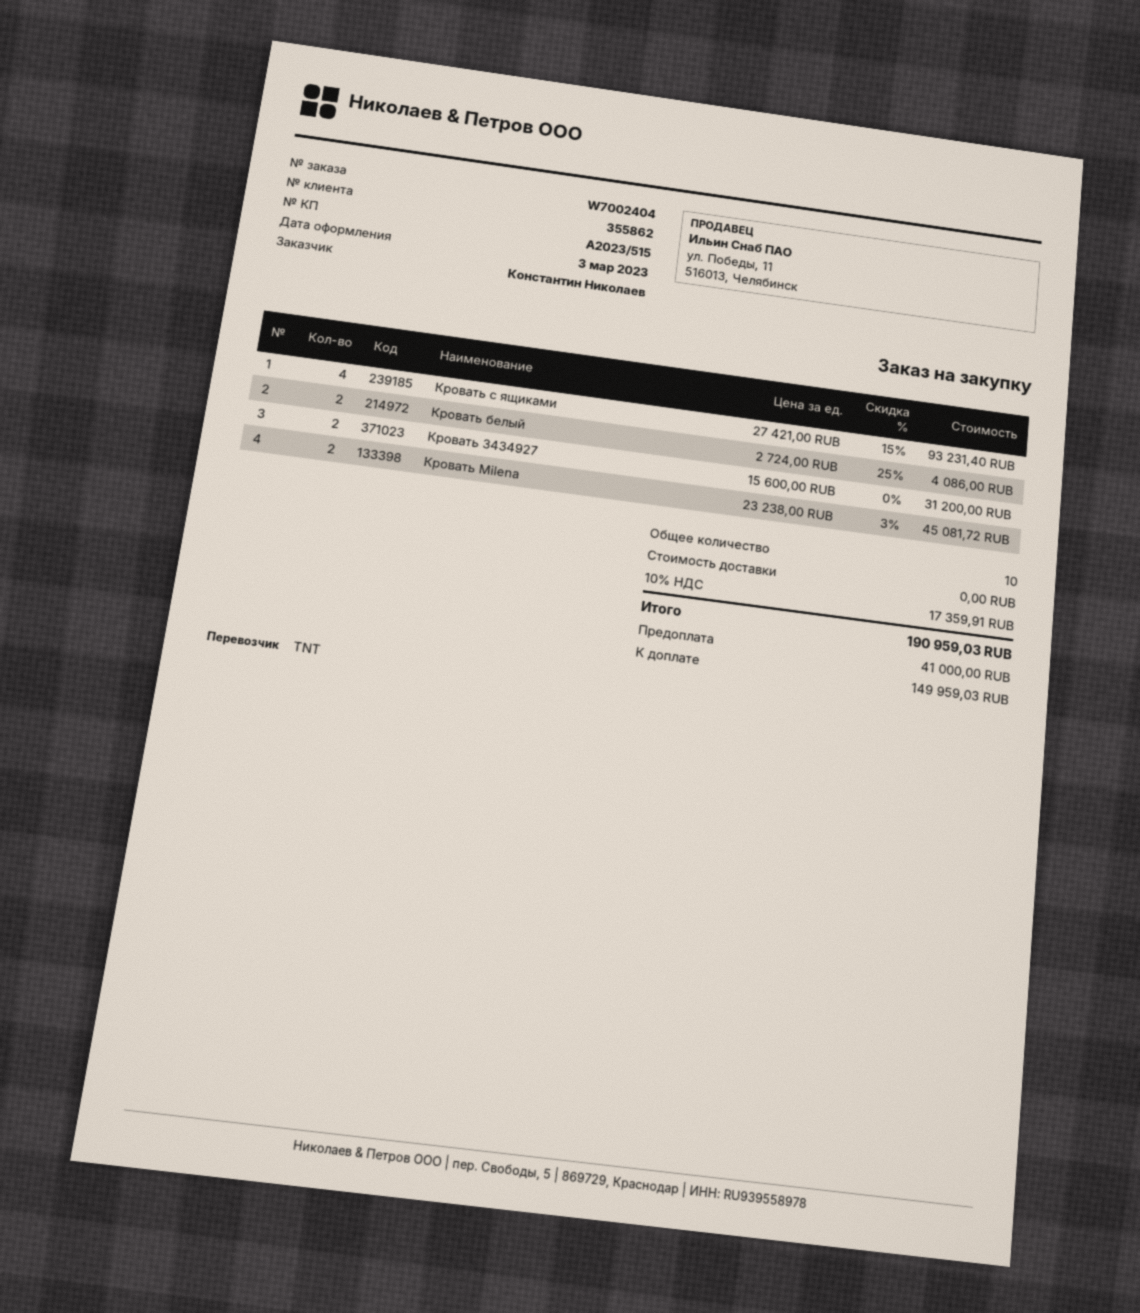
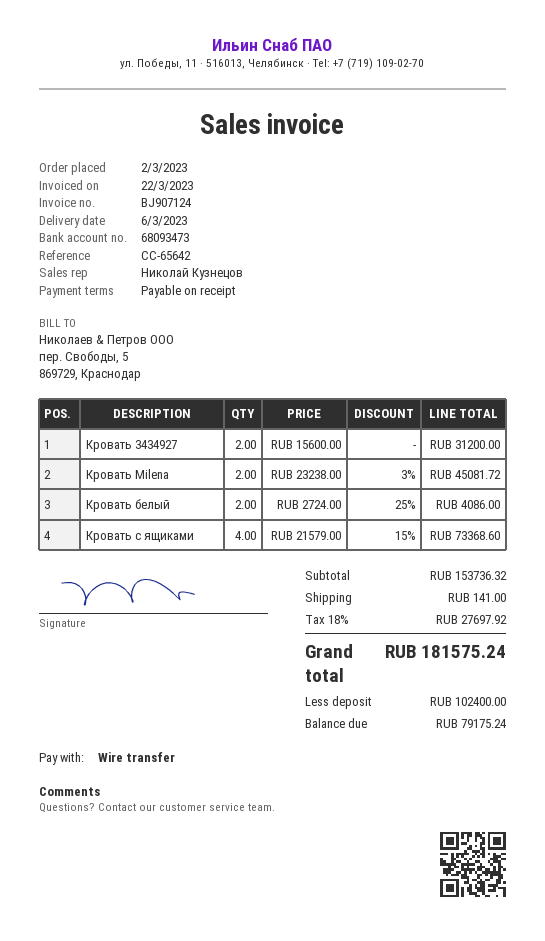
order date: 2023-03-03 -> 2023-03-02
Кровать с ящиками: 4 x 27421.00 - 15% = 93231.40 -> 4 x 21579.00 - 15% = 73368.60
shipping: 0.00 -> 141.00
tax: 10% = 17359.91 -> 18% = 27697.92
total: 190959.03 -> 181575.24
deposit: 41000.00 -> 102400.00
balance: 149959.03 -> 79175.24

